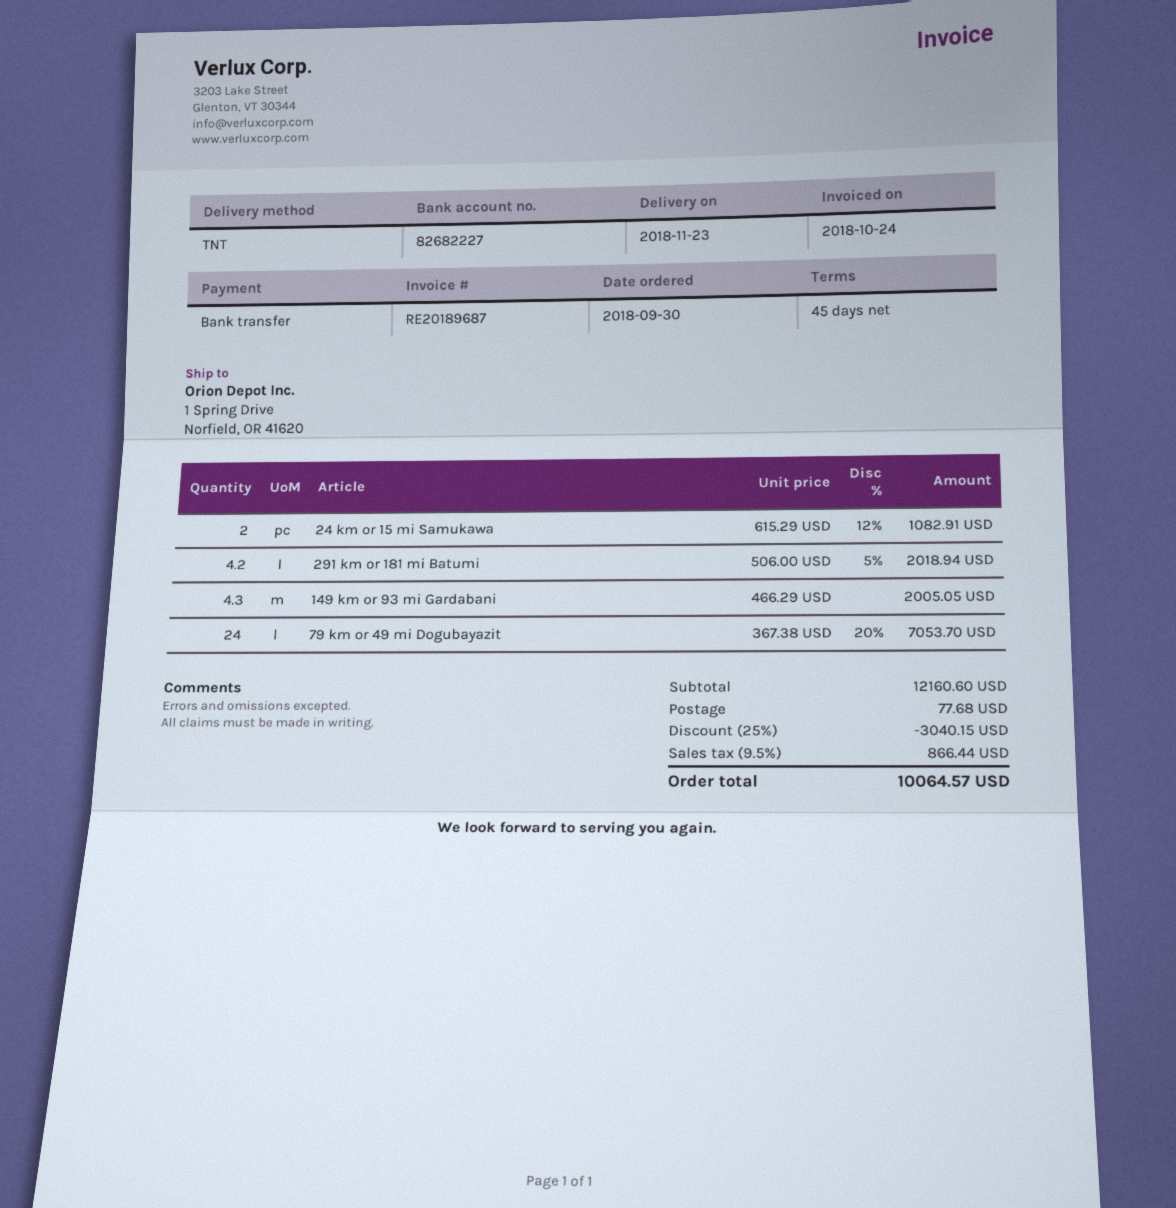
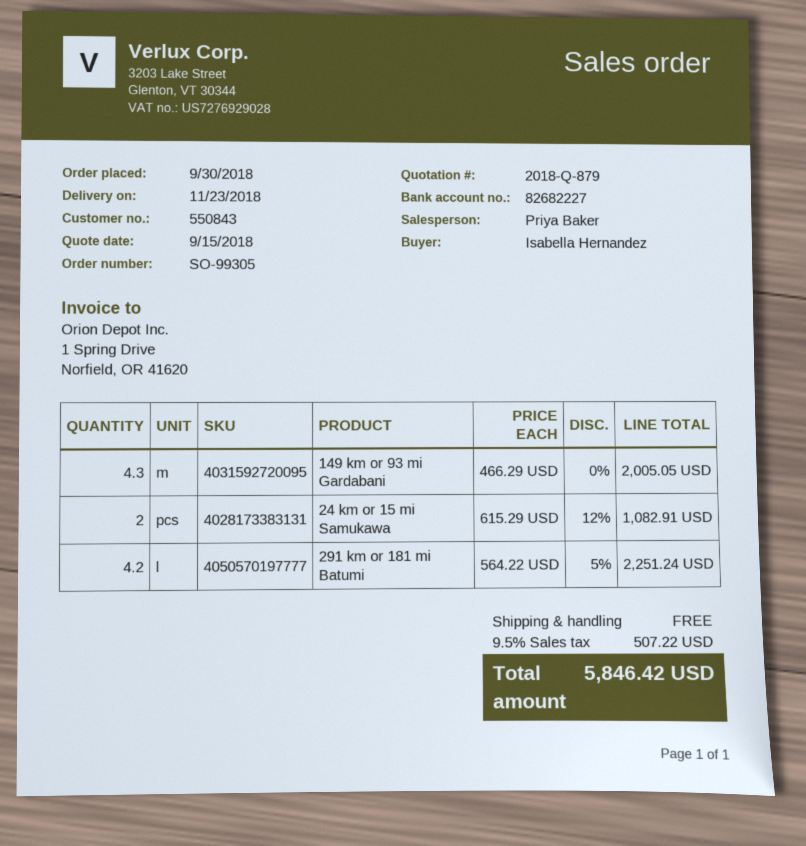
291 km or 181 mi Batumi: 4.2 x 506.00 - 5% = 2018.94 -> 4.2 x 564.22 - 5% = 2251.24
79 km or 49 mi Dogubayazit: 24 x 367.38 - 20% = 7053.70 -> none
discount: 25% = 3040.15 -> none
shipping: 77.68 -> 0.00
tax: 9.5% = 866.44 -> 9.5% = 507.22
total: 10064.57 -> 5846.42

